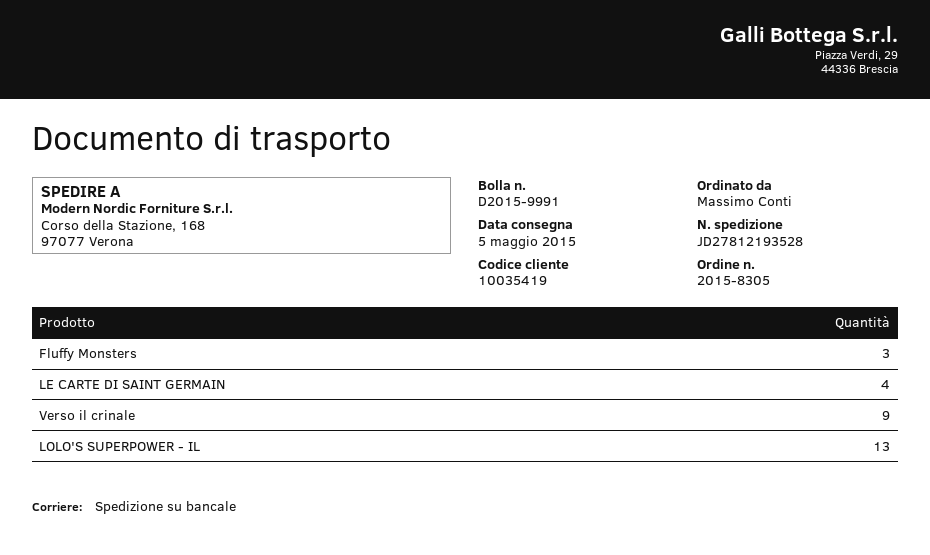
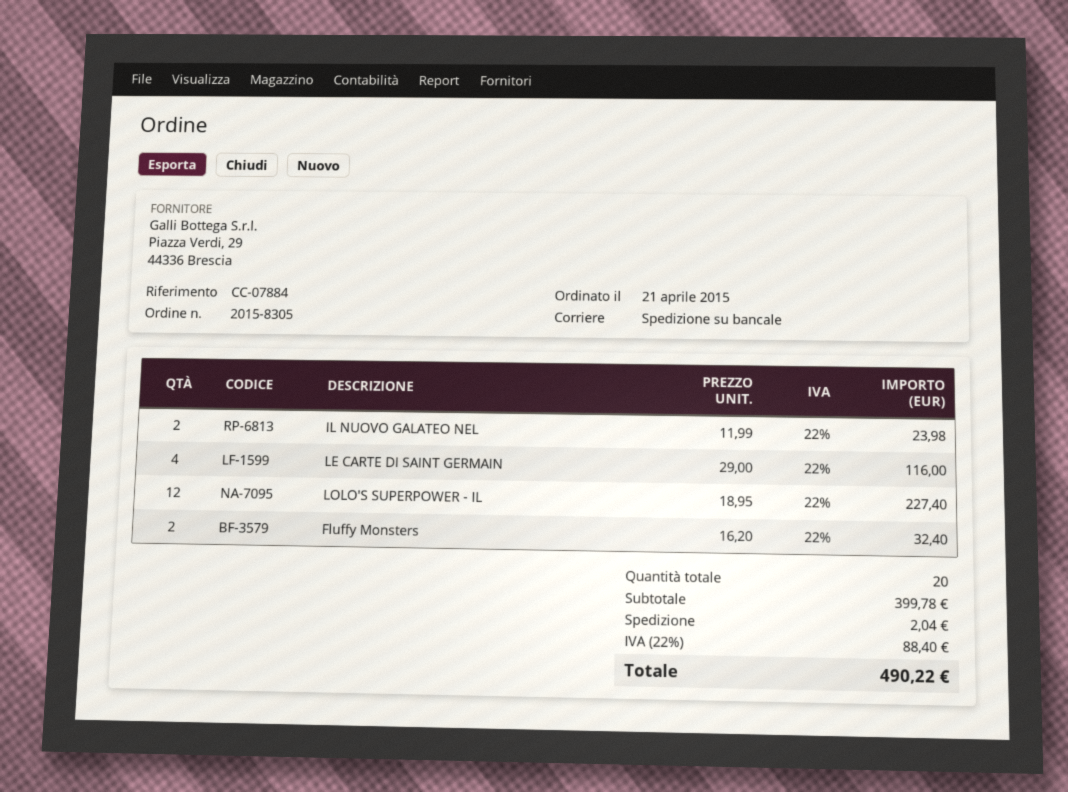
Fluffy Monsters: 3 -> 2
Verso il crinale: 9 -> none
LOLO'S SUPERPOWER - IL: 13 -> 12
IL NUOVO GALATEO NEL: none -> 2

